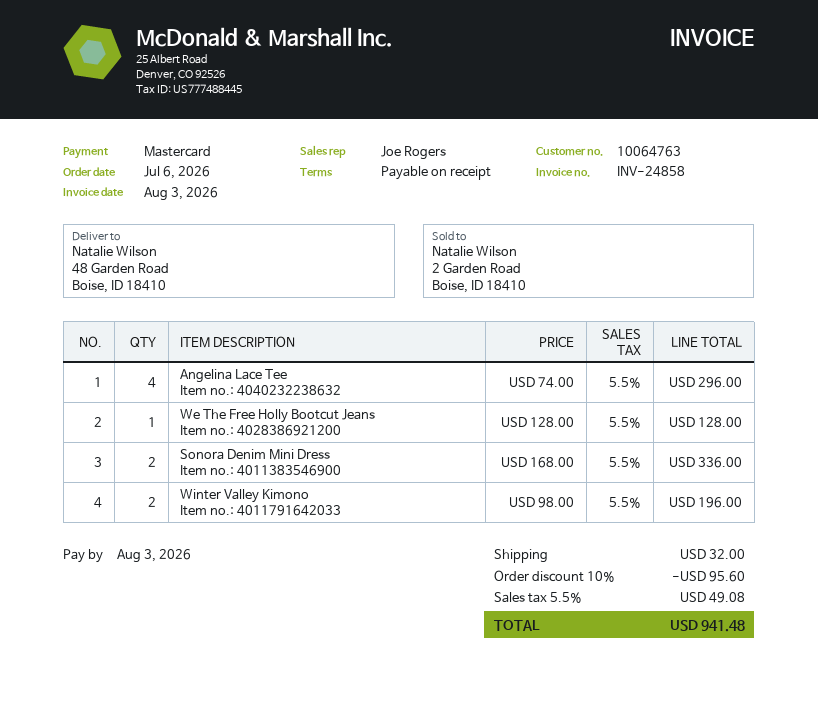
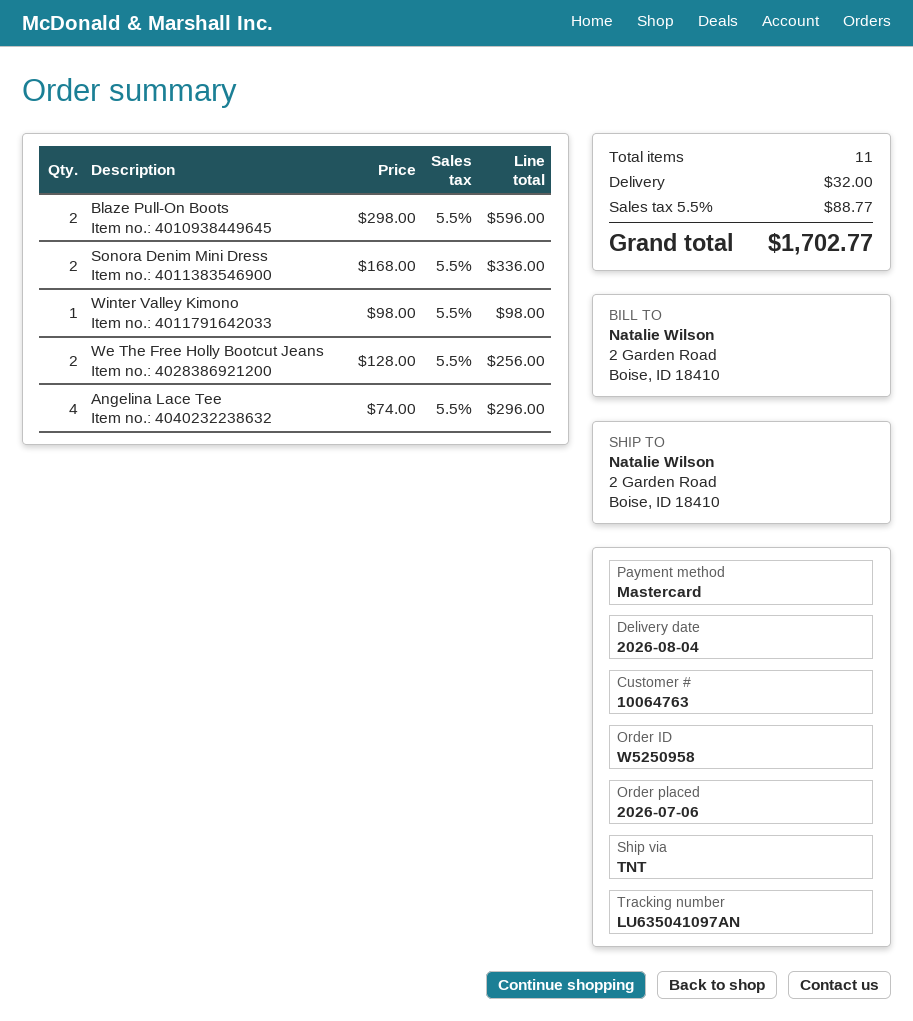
ship to: 48 Garden Road, Boise, ID 18410 -> 2 Garden Road, Boise, ID 18410
We The Free Holly Bootcut Jeans: 1 x 128.00 = 128.00 -> 2 x 128.00 = 256.00
Winter Valley Kimono: 2 x 98.00 = 196.00 -> 1 x 98.00 = 98.00
Blaze Pull-On Boots: none -> 2 x 298.00 = 596.00
discount: 10% = 95.60 -> none
tax: 5.5% = 49.08 -> 5.5% = 88.77
total: 941.48 -> 1702.77

